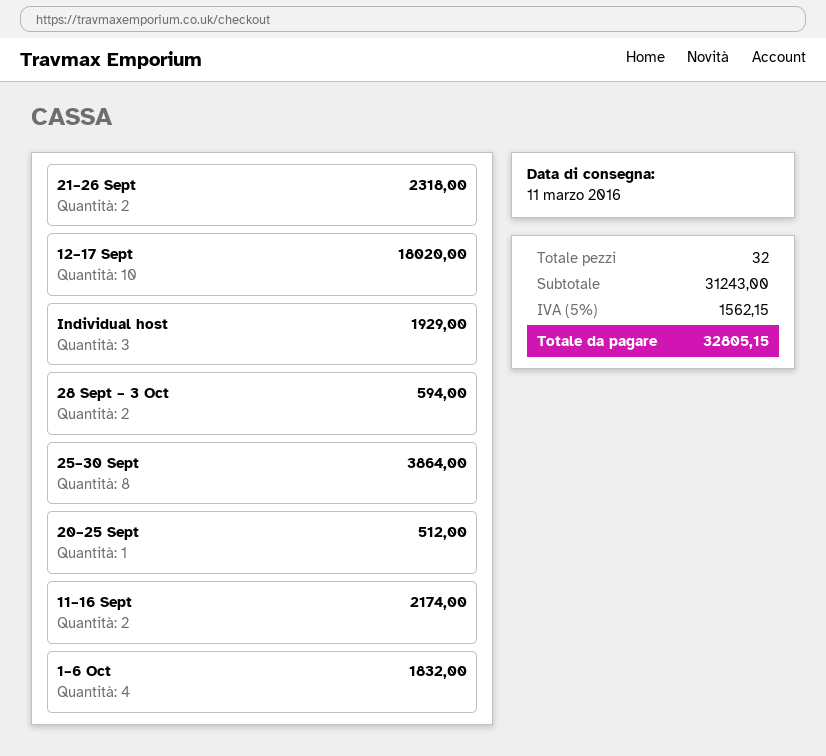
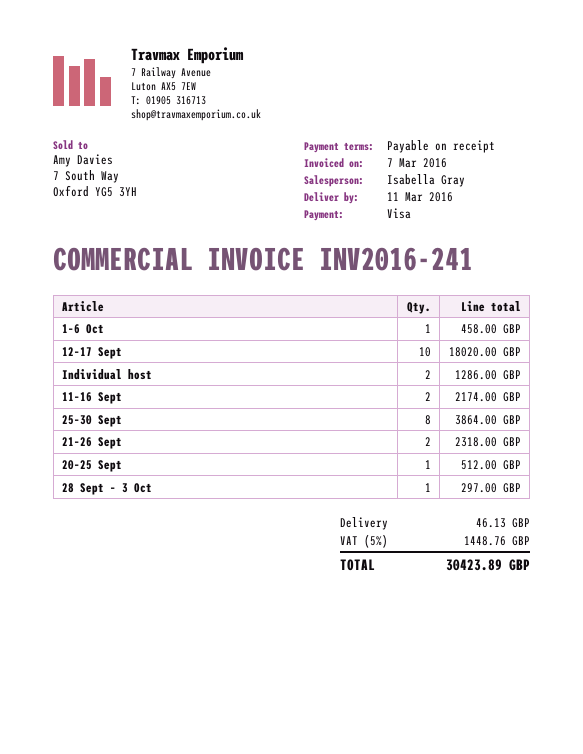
Individual host: 3 for 1929.00 -> 2 for 1286.00
28 Sept – 3 Oct: 2 for 594.00 -> 1 for 297.00
1–6 Oct: 4 for 1832.00 -> 1 for 458.00
shipping: none -> 46.13
tax: 5% = 1562.15 -> 5% = 1448.76
total: 32805.15 -> 30423.89

